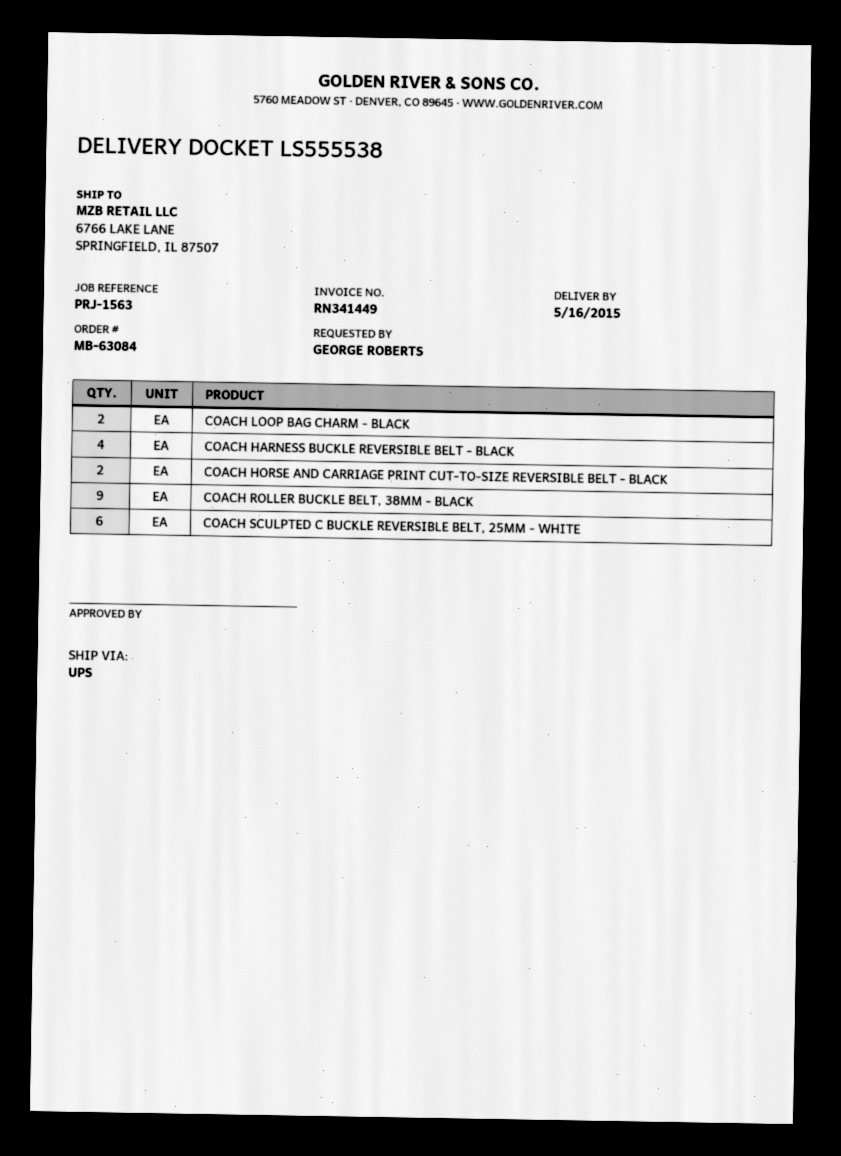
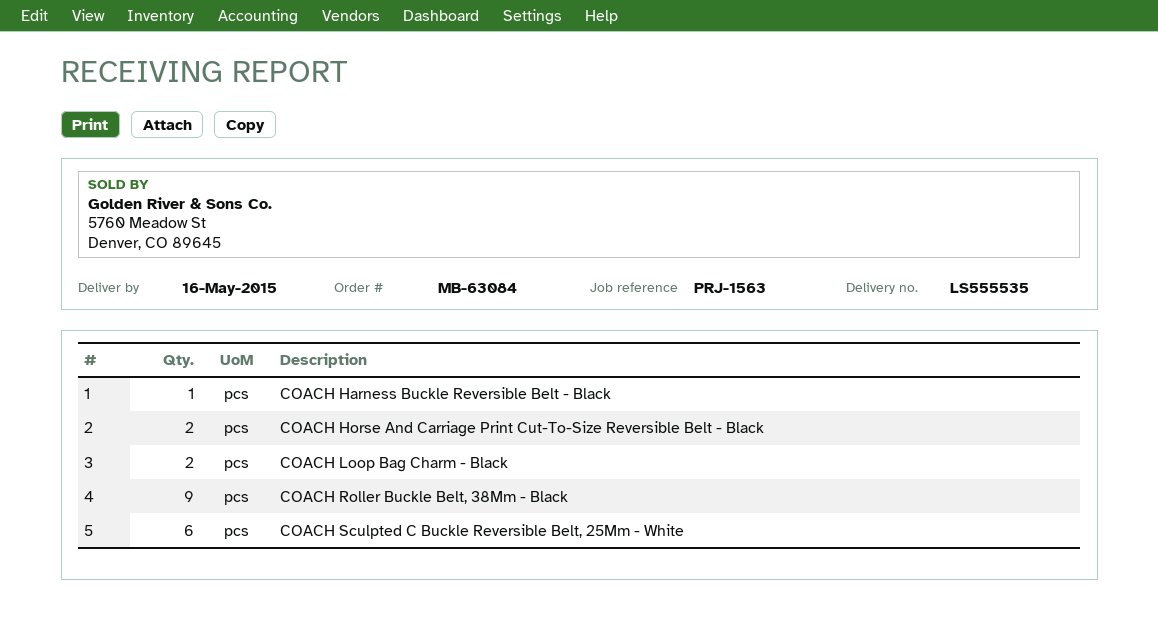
delivery note number: LS555538 -> LS555535
COACH HARNESS BUCKLE REVERSIBLE BELT - BLACK: 4 -> 1

